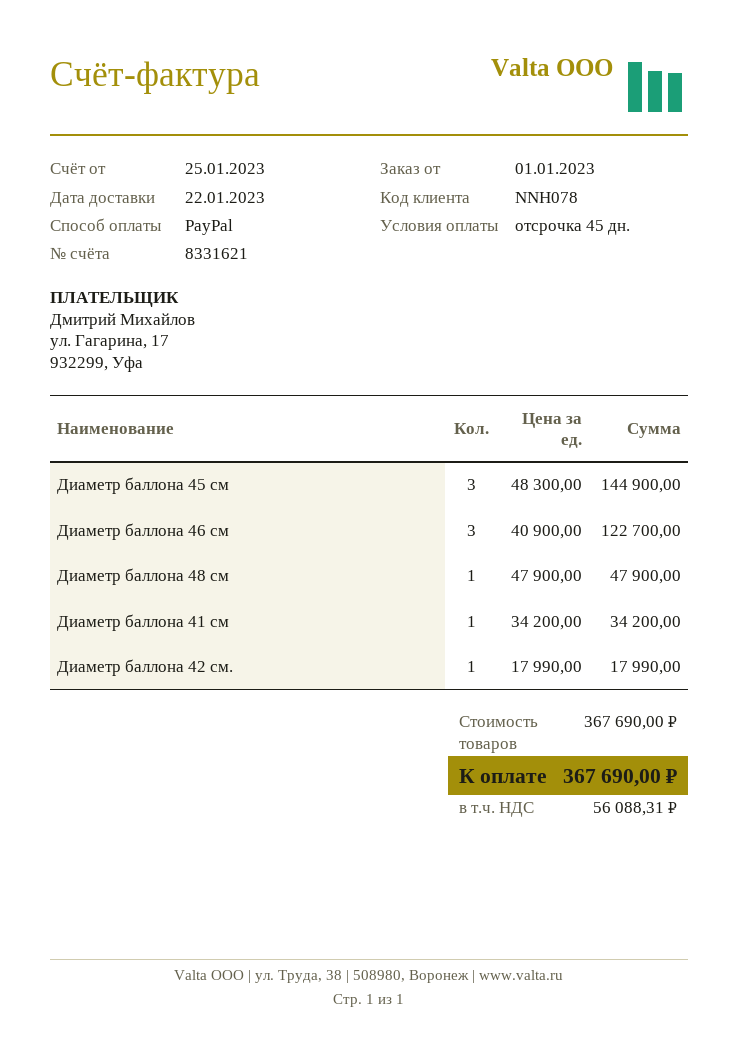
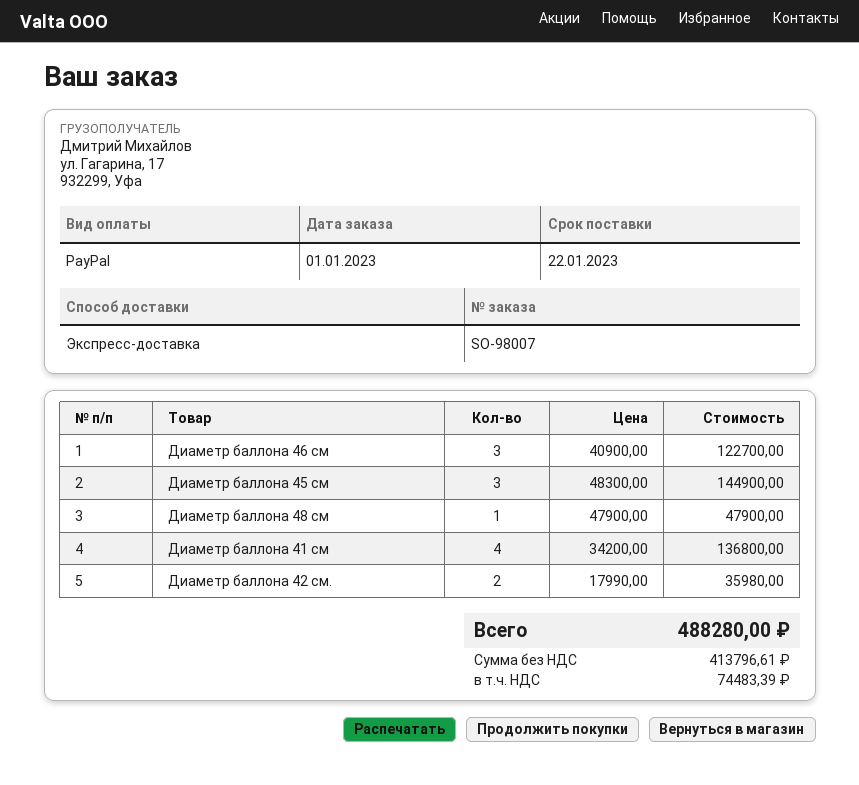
Диаметр баллона 41 см: 1 x 34200.00 = 34200.00 -> 4 x 34200.00 = 136800.00
Диаметр баллона 42 см.: 1 x 17990.00 = 17990.00 -> 2 x 17990.00 = 35980.00
tax: 56088.31 -> 74483.39
total: 367690.00 -> 488280.00

